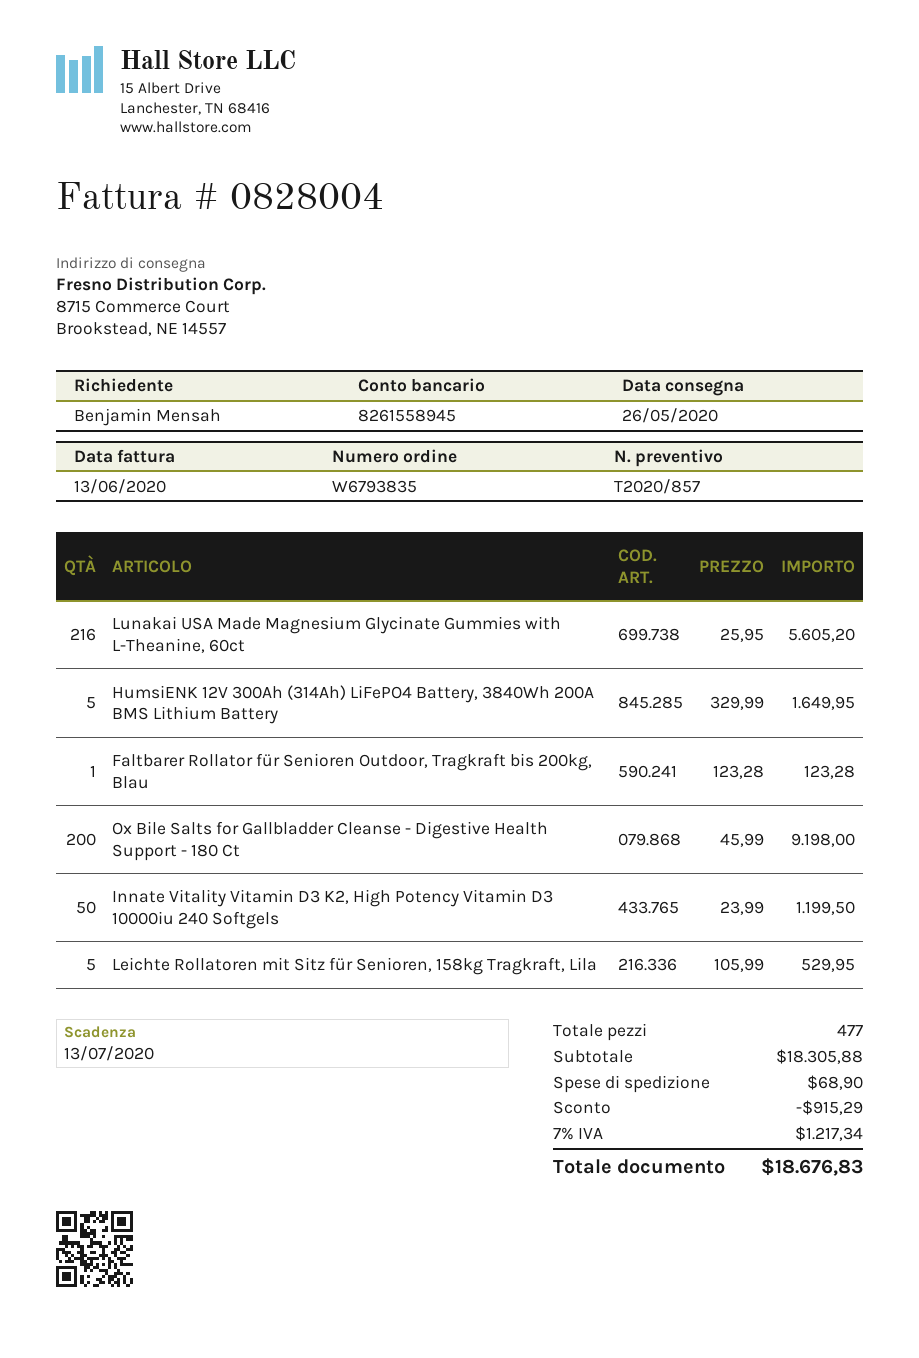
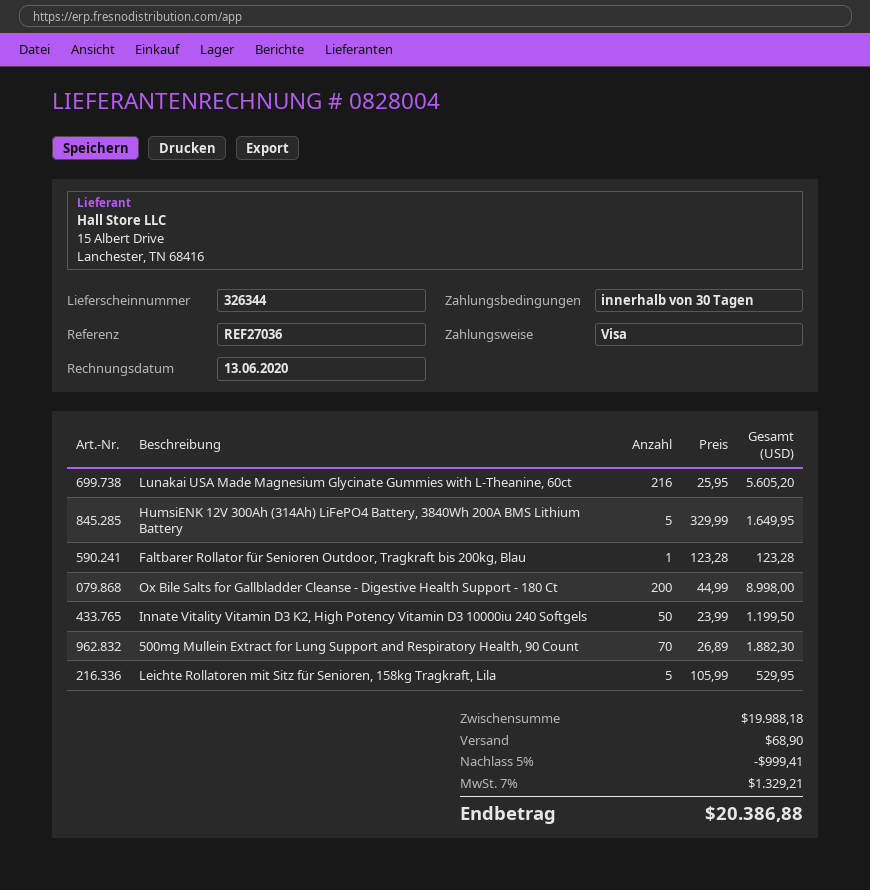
Ox Bile Salts for Gallbladder Cleanse - Digestive Health Support - 180 Ct: 200 x 45.99 = 9198.00 -> 200 x 44.99 = 8998.00
500mg Mullein Extract for Lung Support and Respiratory Health, 90 Count: none -> 70 x 26.89 = 1882.30
subtotal: 18305.88 -> 19988.18
discount: 915.29 -> 999.41
tax: 7% = 1217.34 -> 7% = 1329.21
total: 18676.83 -> 20386.88

